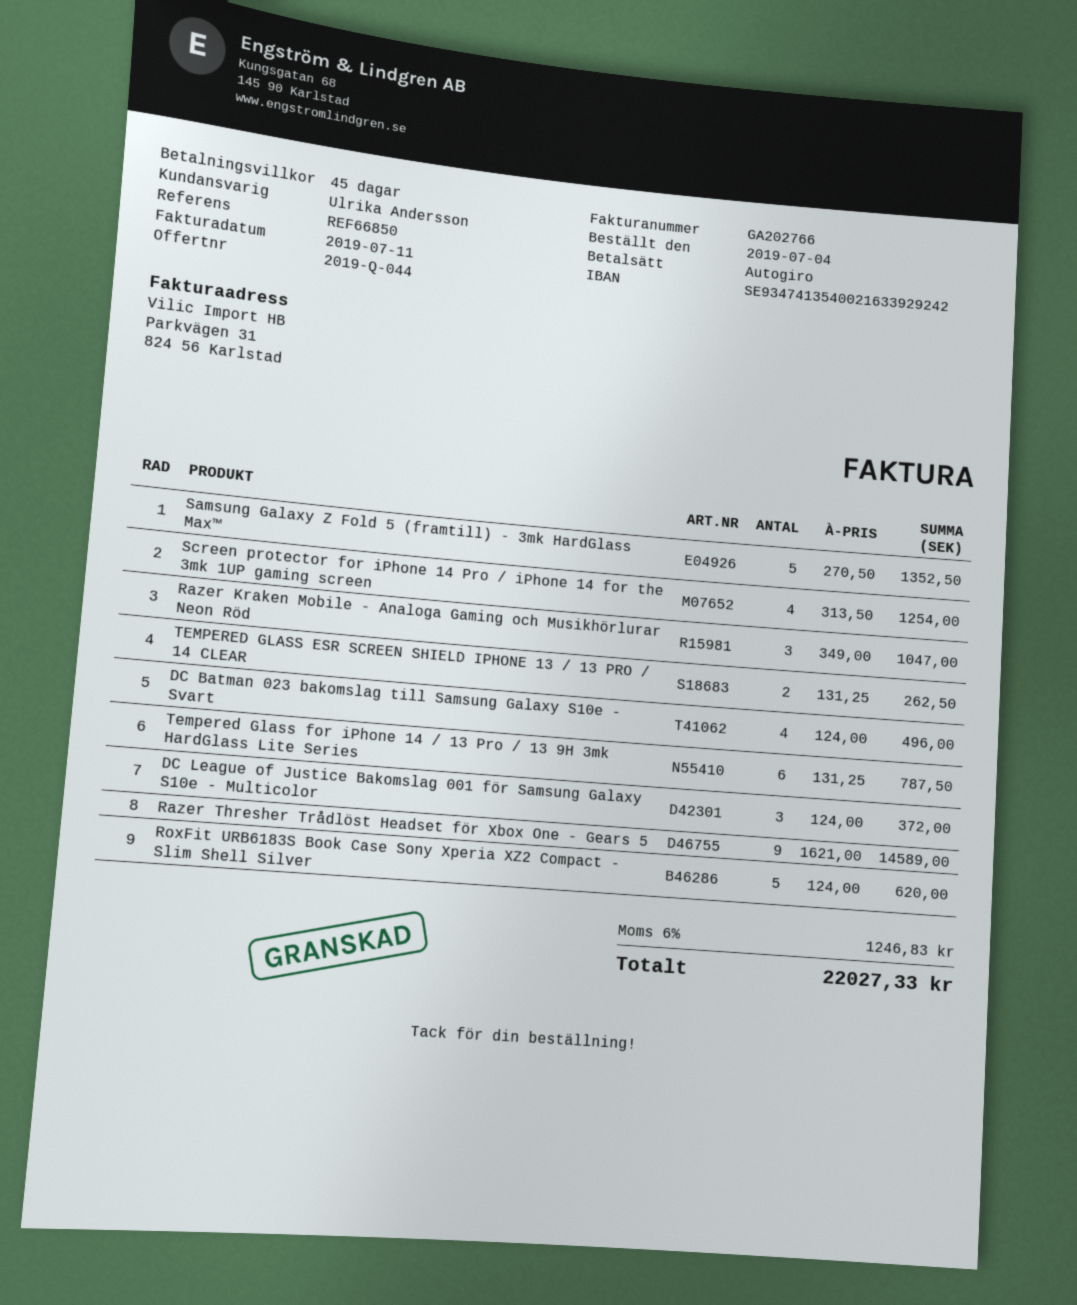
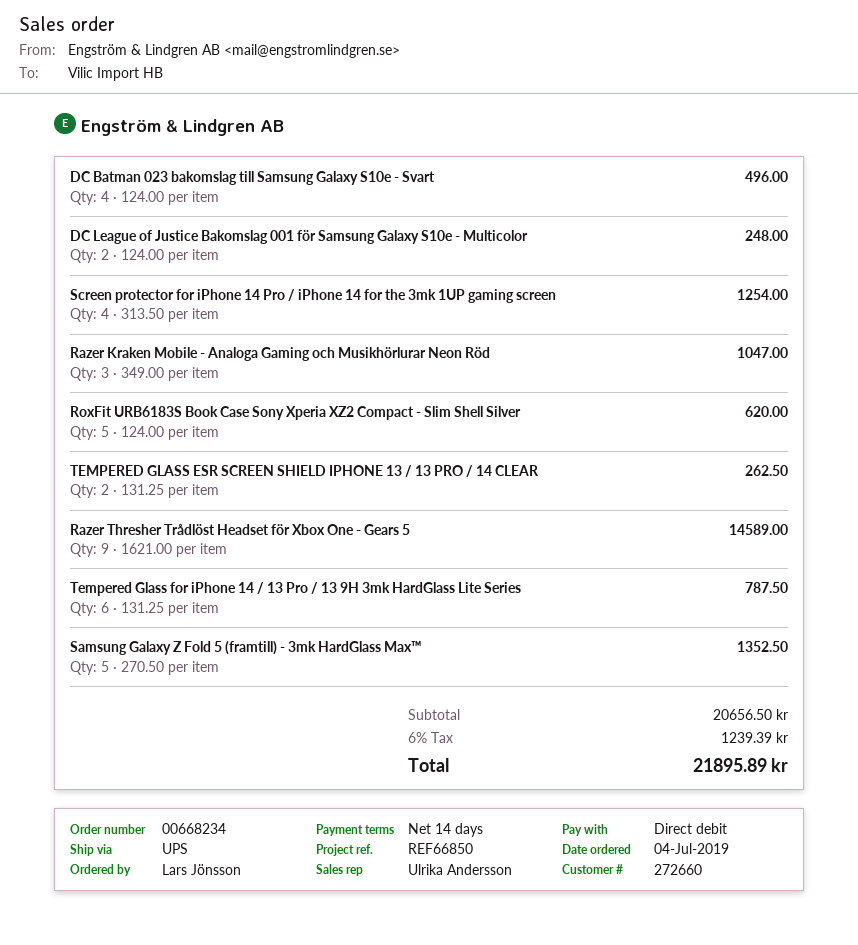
payment terms: 45 days -> 14 days
DC League of Justice Bakomslag 001 för Samsung Galaxy S10e - Multicolor: 3 x 124.00 = 372.00 -> 2 x 124.00 = 248.00
tax: 6% = 1246.83 -> 6% = 1239.39
total: 22027.33 -> 21895.89

